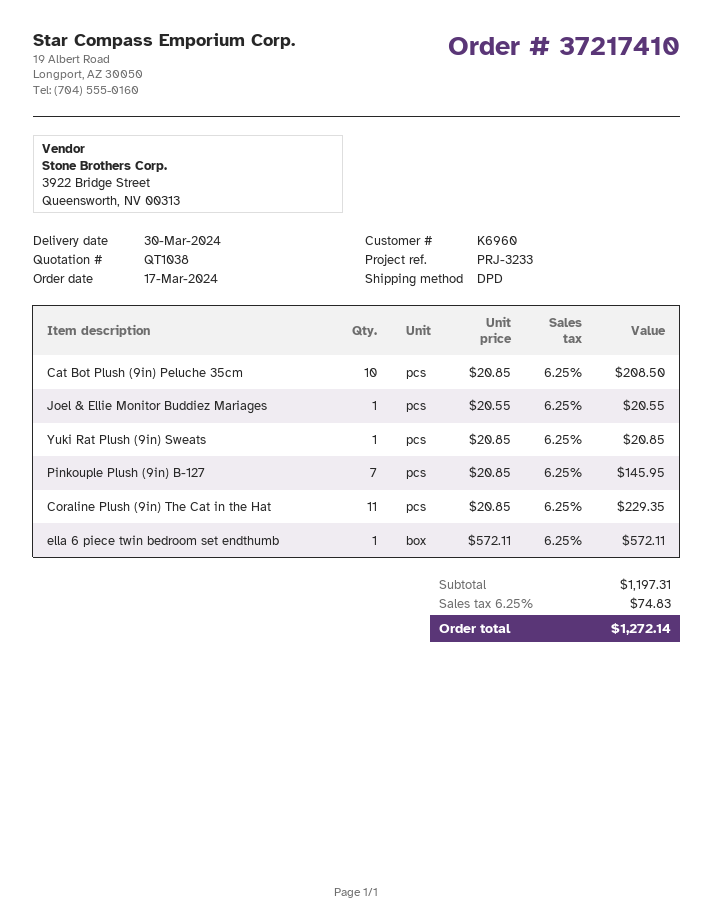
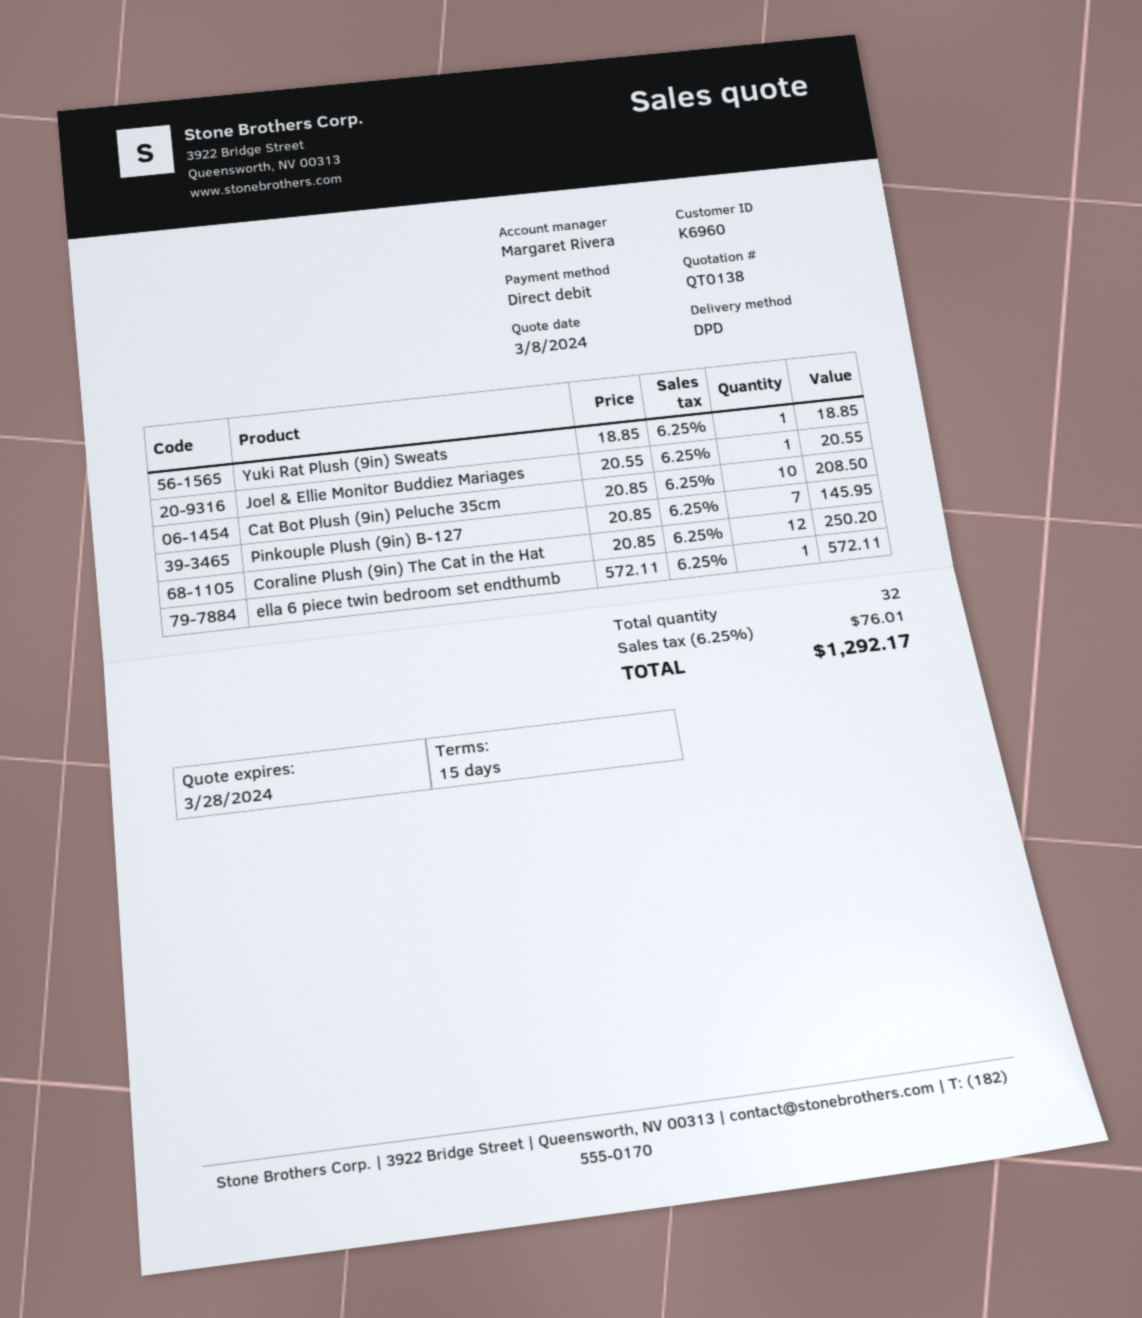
quote number: QT1038 -> QT0138
Yuki Rat Plush (9in) Sweats: 1 x 20.85 = 20.85 -> 1 x 18.85 = 18.85
Coraline Plush (9in) The Cat in the Hat: 11 x 20.85 = 229.35 -> 12 x 20.85 = 250.20
tax: 6.25% = 74.83 -> 6.25% = 76.01
total: 1272.14 -> 1292.17

